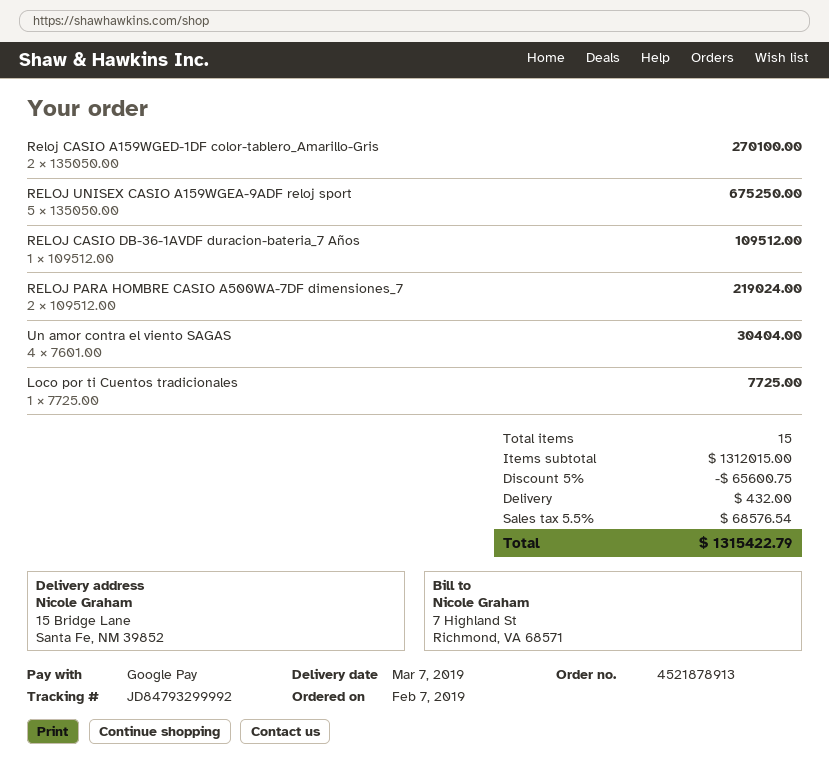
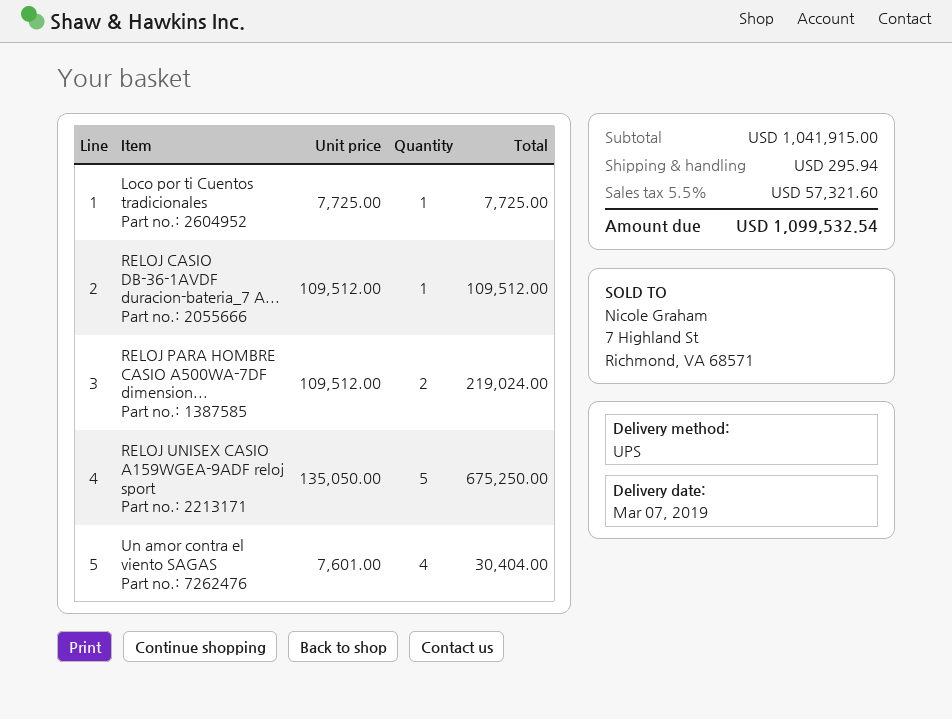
Reloj CASIO A159WGED-1DF color-tablero_Amarillo-Gris: 2 x 135050.00 = 270100.00 -> none
subtotal: 1312015.00 -> 1041915.00
discount: 5% = 65600.75 -> none
shipping: 432.00 -> 295.94
tax: 5.5% = 68576.54 -> 5.5% = 57321.60
total: 1315422.79 -> 1099532.54

